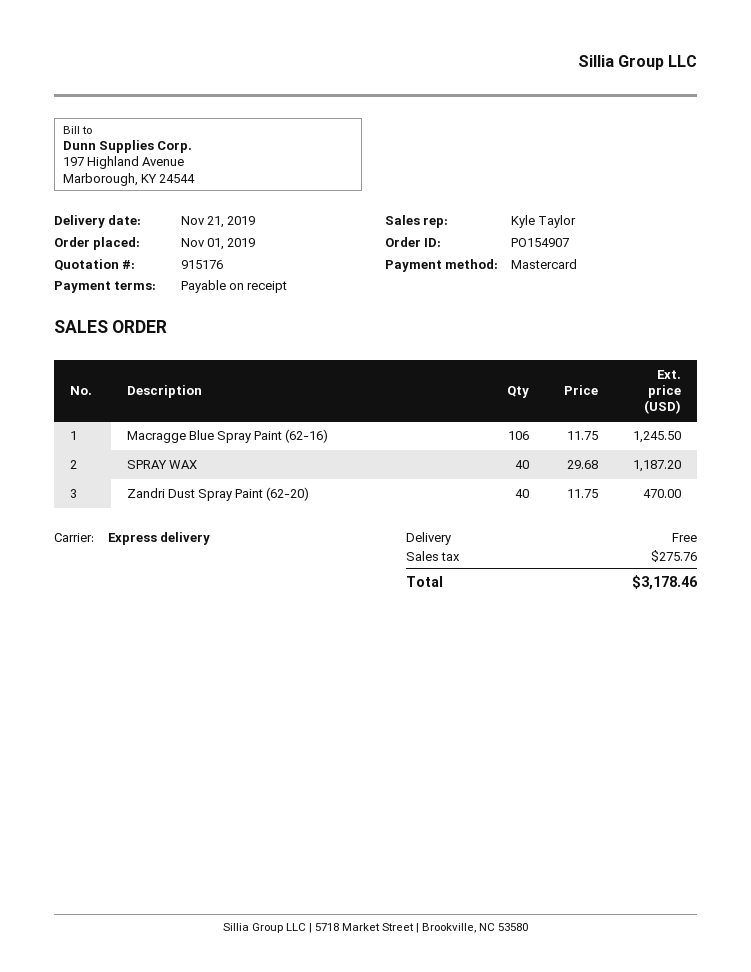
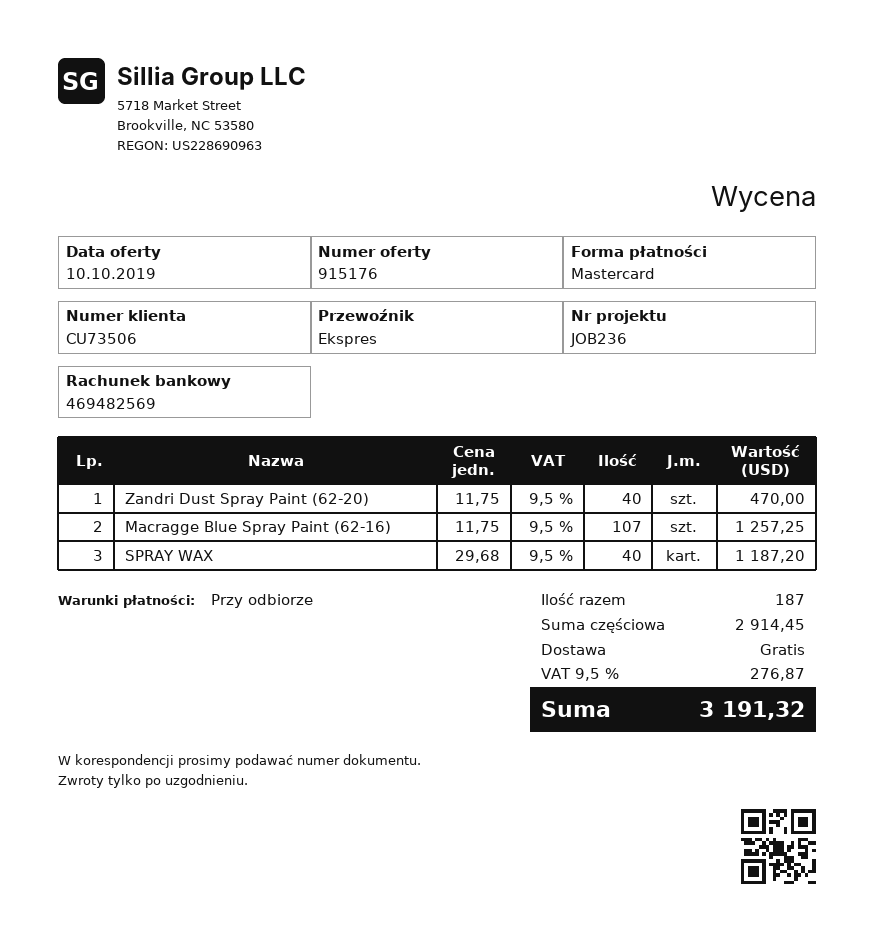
Macragge Blue Spray Paint (62-16): 106 x 11.75 = 1245.50 -> 107 x 11.75 = 1257.25
tax: 275.76 -> 276.87
total: 3178.46 -> 3191.32

